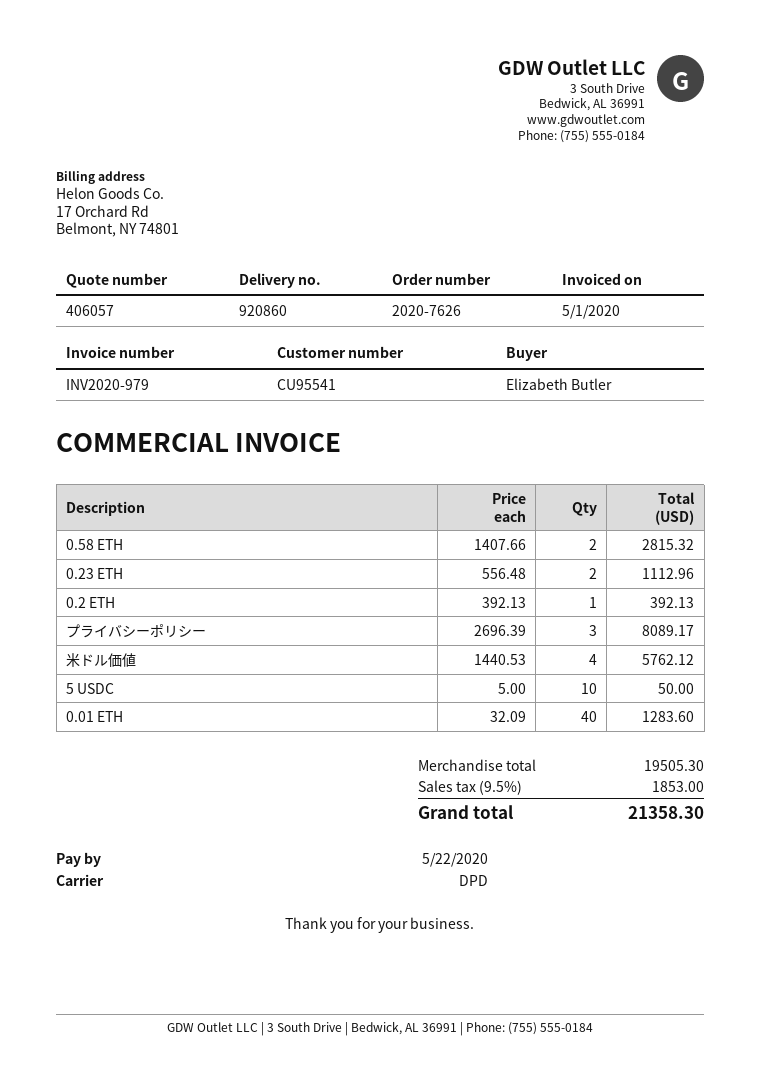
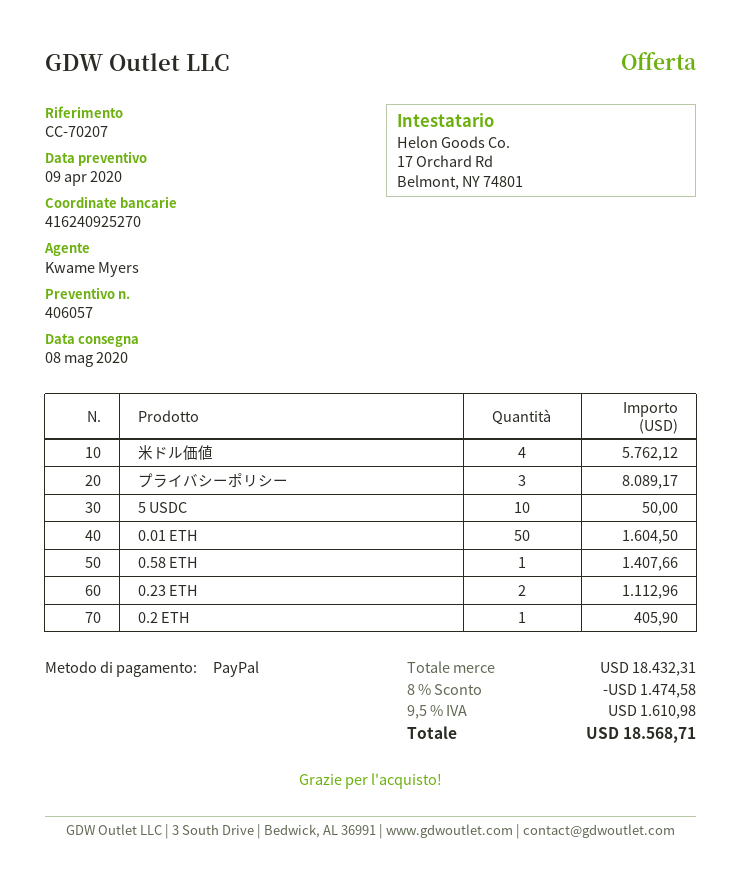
0.58 ETH: 2 for 2815.32 -> 1 for 1407.66
0.2 ETH: 1 for 392.13 -> 1 for 405.90
0.01 ETH: 40 for 1283.60 -> 50 for 1604.50
subtotal: 19505.30 -> 18432.31
discount: none -> 8% = 1474.58
tax: 9.5% = 1853.00 -> 9.5% = 1610.98
total: 21358.30 -> 18568.71

